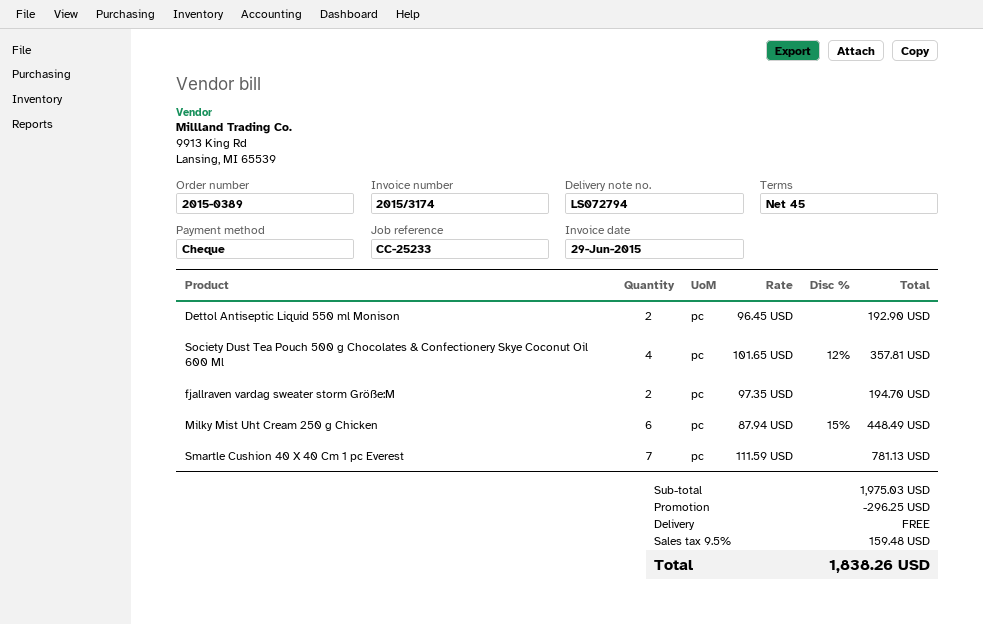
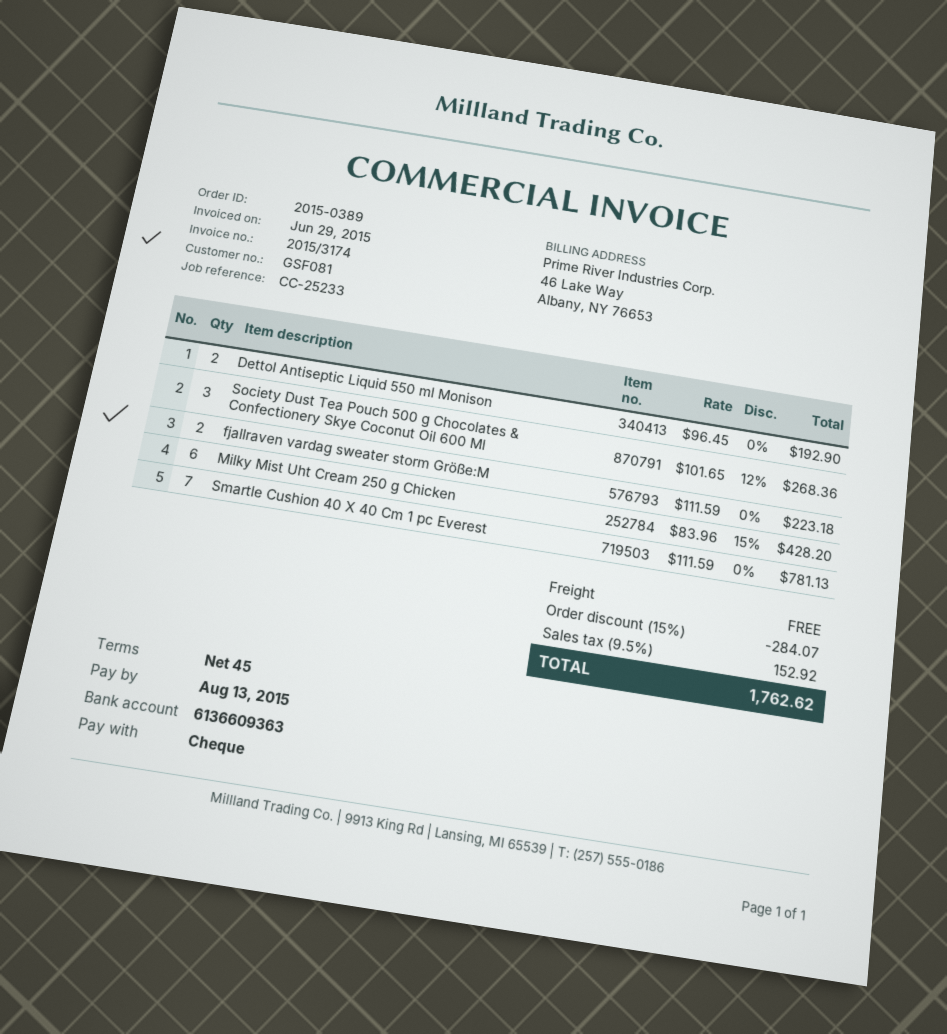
Society Dust Tea Pouch 500 g Chocolates & Confectionery Skye Coconut Oil 600 Ml: 4 x 101.65 - 12% = 357.81 -> 3 x 101.65 - 12% = 268.36
fjallraven vardag sweater storm Größe:M: 2 x 97.35 = 194.70 -> 2 x 111.59 = 223.18
Milky Mist Uht Cream 250 g Chicken: 6 x 87.94 - 15% = 448.49 -> 6 x 83.96 - 15% = 428.20
discount: 296.25 -> 284.07
tax: 9.5% = 159.48 -> 9.5% = 152.92
total: 1838.26 -> 1762.62

